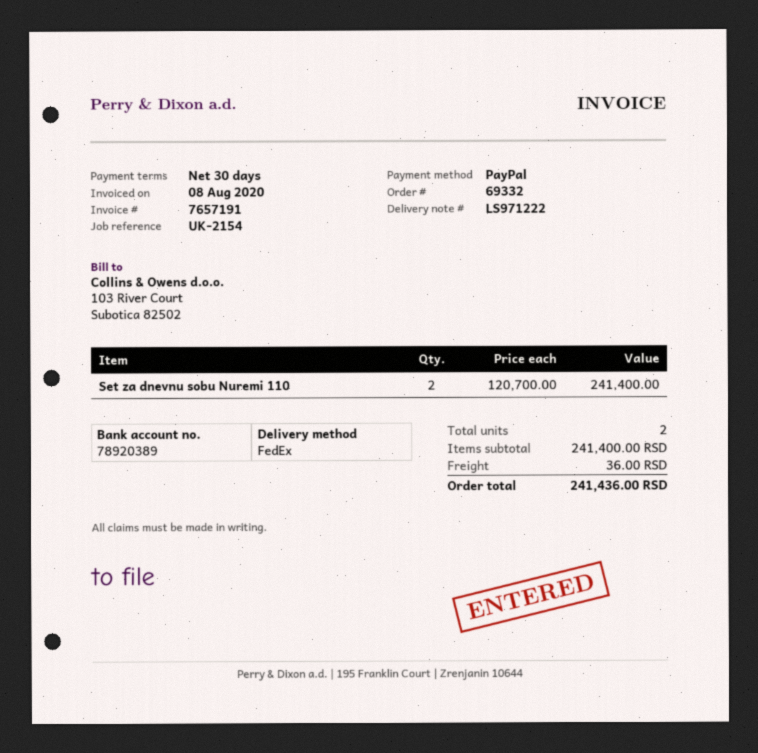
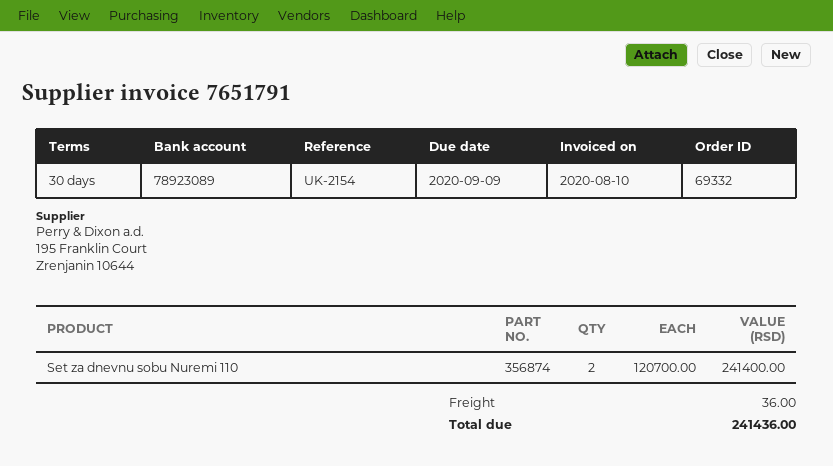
invoice number: 7657191 -> 7651791
invoice date: 2020-08-08 -> 2020-08-10
bank account: 78920389 -> 78923089

